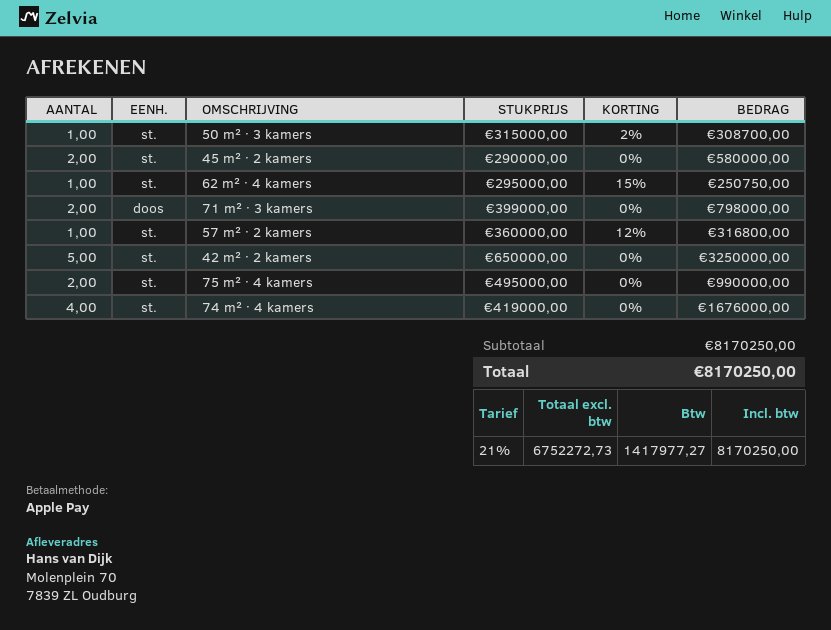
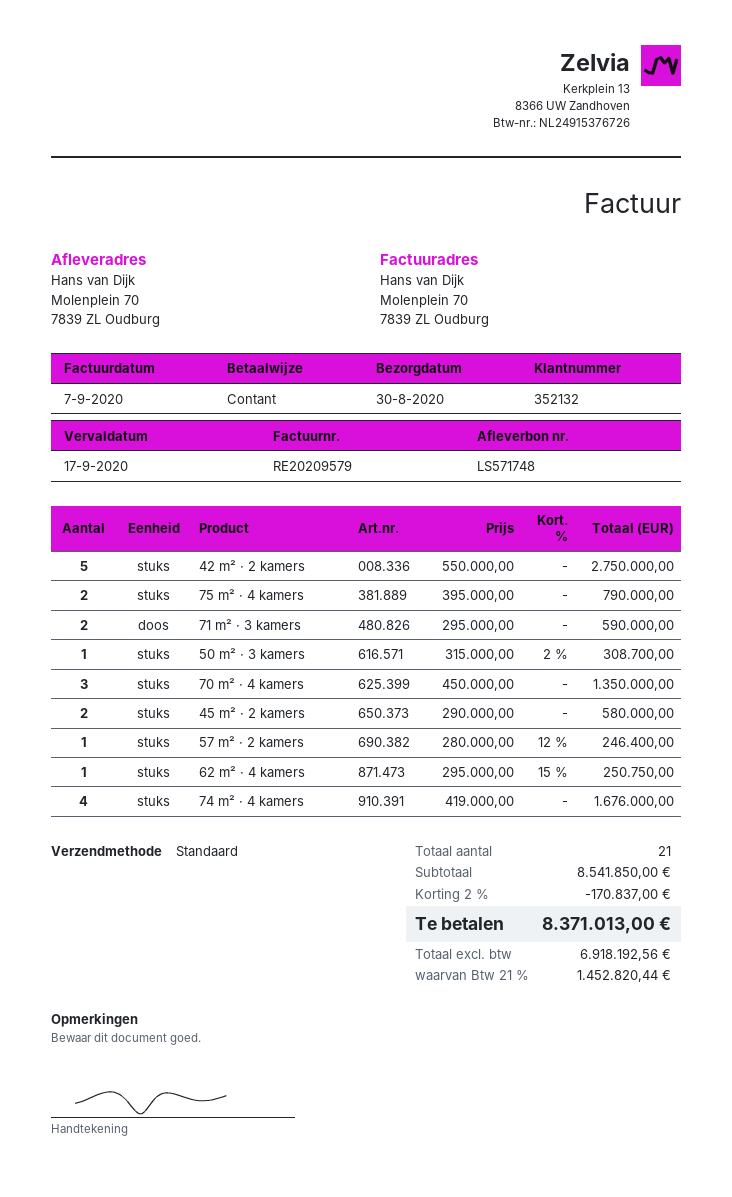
payment method: Apple Pay -> cash
71 m² · 3 kamers: 2 x 399000.00 = 798000.00 -> 2 x 295000.00 = 590000.00
57 m² · 2 kamers: 1 x 360000.00 - 12% = 316800.00 -> 1 x 280000.00 - 12% = 246400.00
42 m² · 2 kamers: 5 x 650000.00 = 3250000.00 -> 5 x 550000.00 = 2750000.00
75 m² · 4 kamers: 2 x 495000.00 = 990000.00 -> 2 x 395000.00 = 790000.00
70 m² · 4 kamers: none -> 3 x 450000.00 = 1350000.00
subtotal: 8170250.00 -> 8541850.00
discount: none -> 2% = 170837.00
net: 6752272.73 -> 6918192.56
tax: 21% = 1417977.27 -> 21% = 1452820.44
total: 8170250.00 -> 8371013.00

